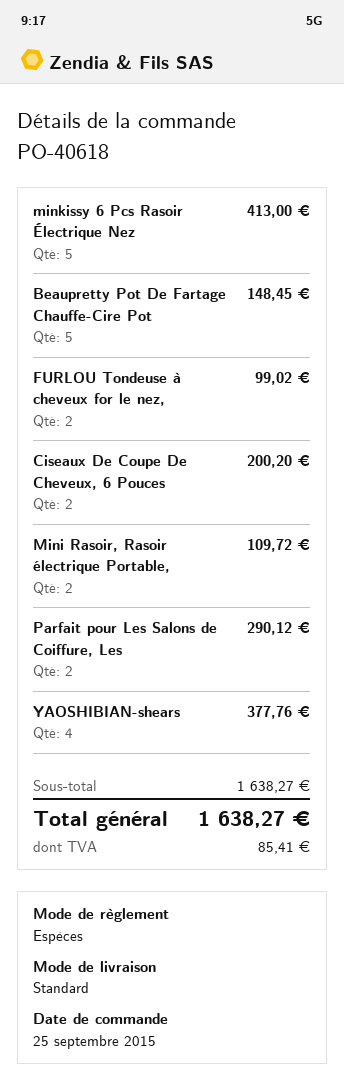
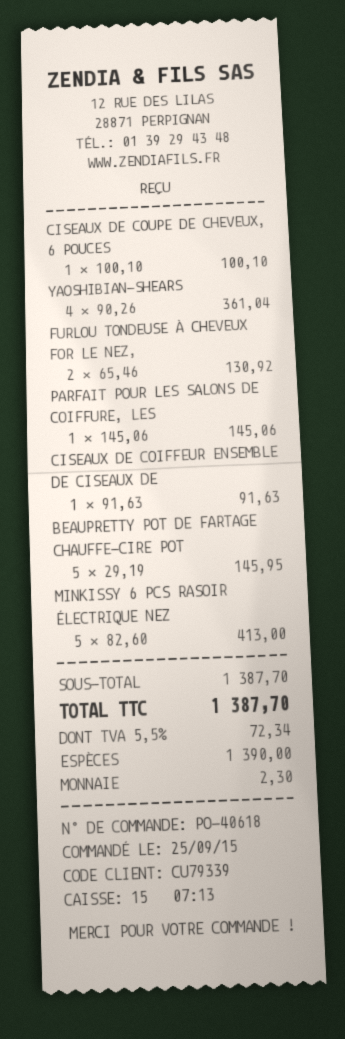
Beaupretty Pot De Fartage Chauffe-Cire Pot: 5 for 148.45 -> 5 for 145.95
FURLOU Tondeuse à cheveux for le nez,: 2 for 99.02 -> 2 for 130.92
Ciseaux De Coupe De Cheveux, 6 Pouces: 2 for 200.20 -> 1 for 100.10
Mini Rasoir, Rasoir électrique Portable,: 2 for 109.72 -> none
Parfait pour Les Salons de Coiffure, Les: 2 for 290.12 -> 1 for 145.06
YAOSHIBIAN-shears: 4 for 377.76 -> 4 for 361.04
CISEAUX DE COIFFEUR ENSEMBLE DE CISEAUX DE: none -> 1 for 91.63
subtotal: 1638.27 -> 1387.70
tax: 85.41 -> 72.34
total: 1638.27 -> 1387.70

